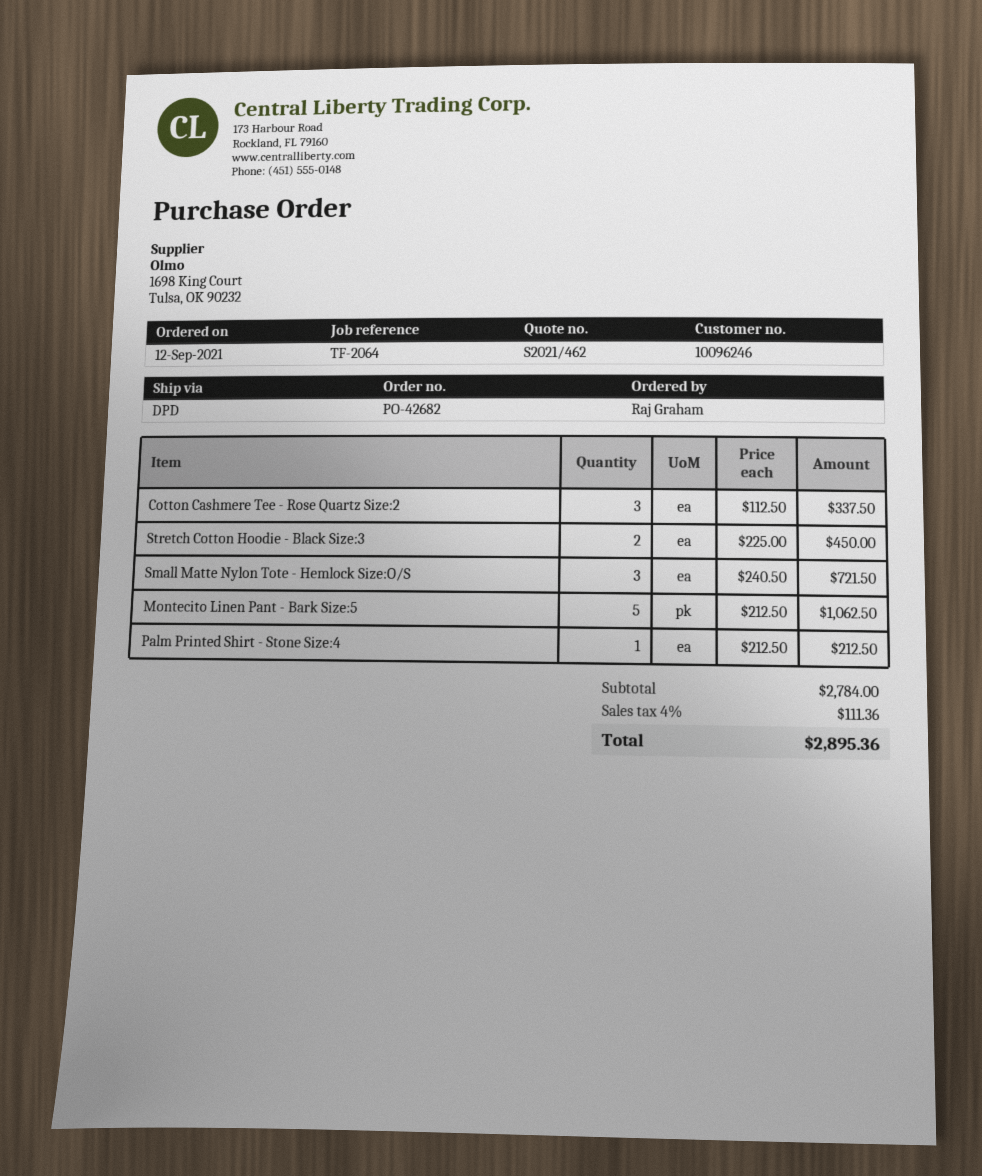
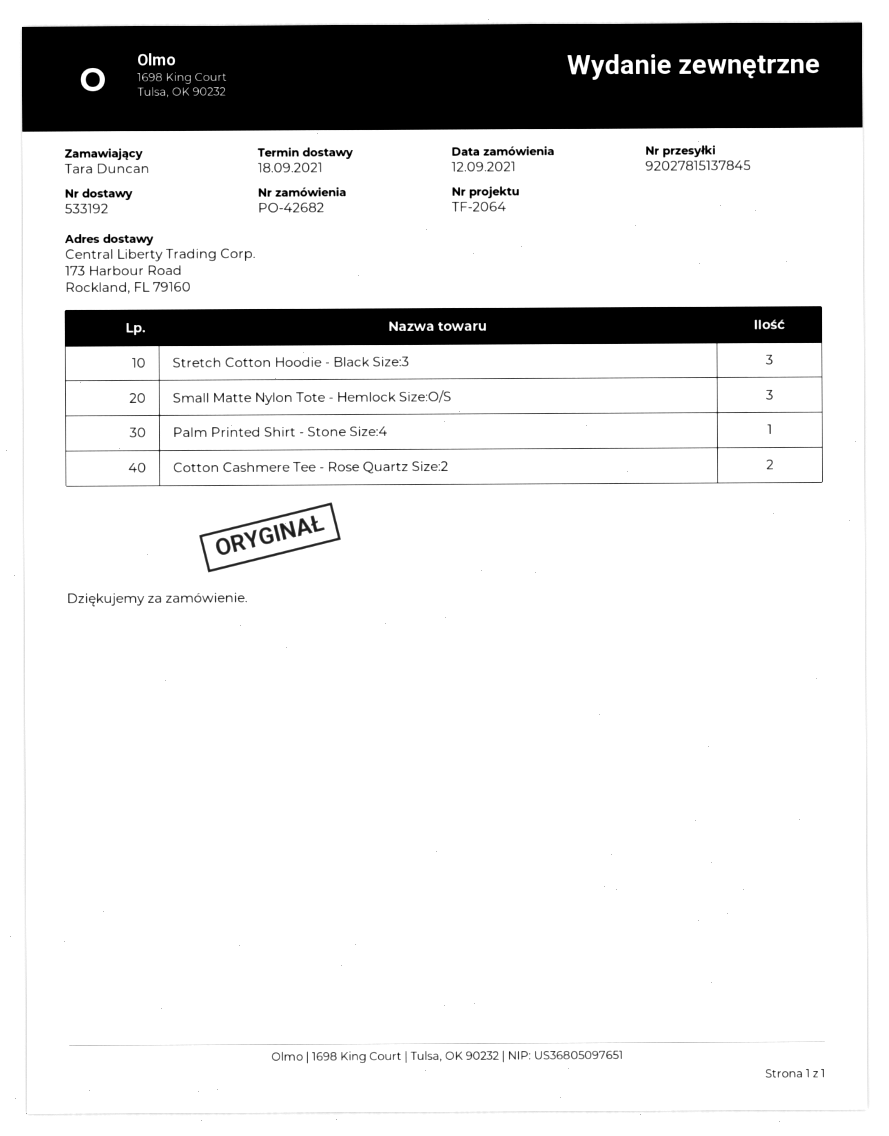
ordered by: Raj Graham -> Tara Duncan
Cotton Cashmere Tee - Rose Quartz Size:2: 3 -> 2
Stretch Cotton Hoodie - Black Size:3: 2 -> 3
Montecito Linen Pant - Bark Size:5: 5 -> none

